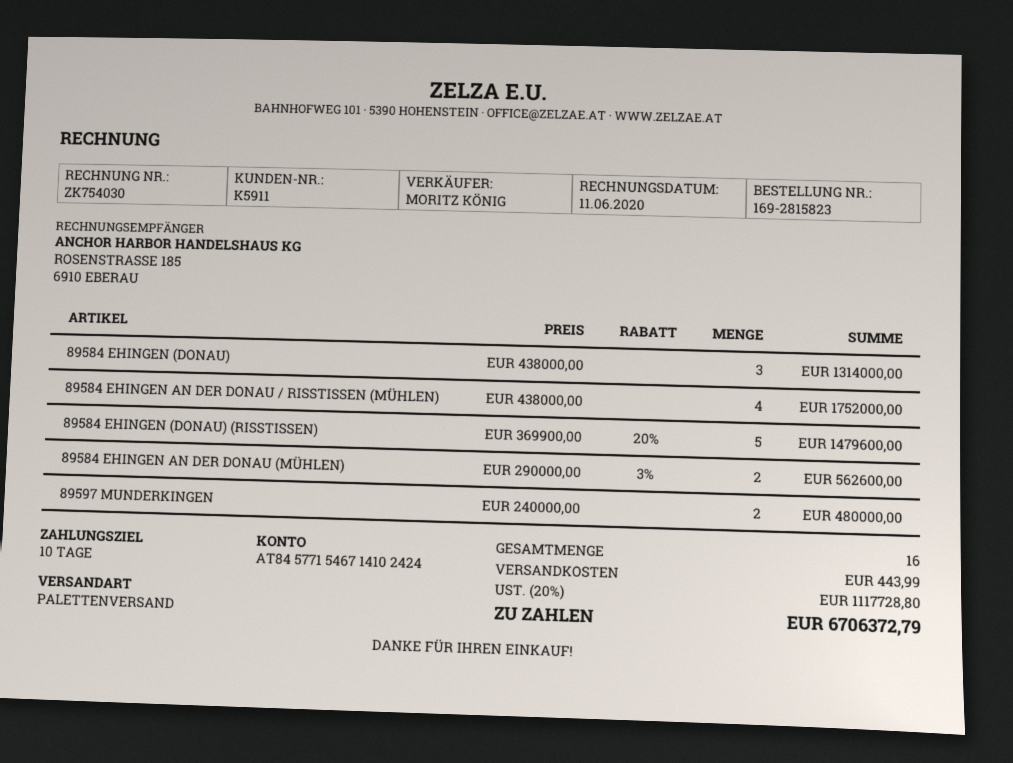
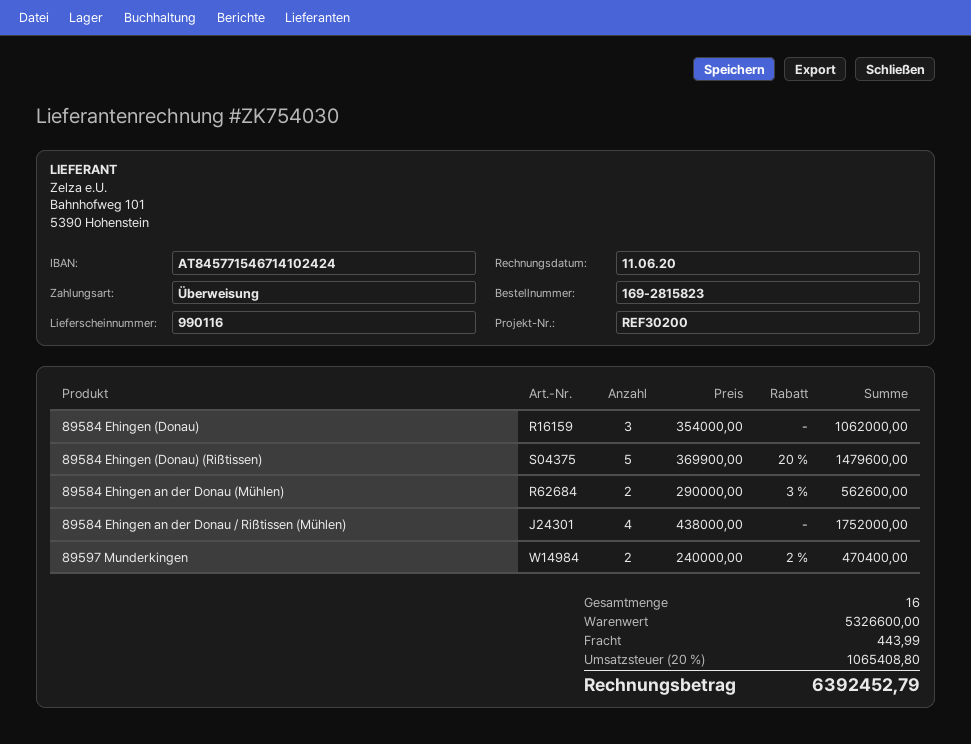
89584 EHINGEN (DONAU): 3 x 438000.00 = 1314000.00 -> 3 x 354000.00 = 1062000.00
89597 MUNDERKINGEN: 2 x 240000.00 = 480000.00 -> 2 x 240000.00 - 2% = 470400.00
tax: 20% = 1117728.80 -> 20% = 1065408.80
total: 6706372.79 -> 6392452.79

